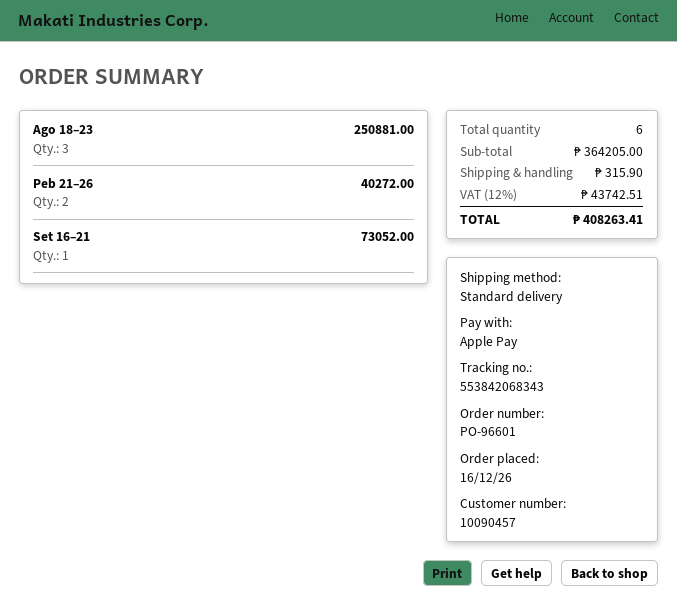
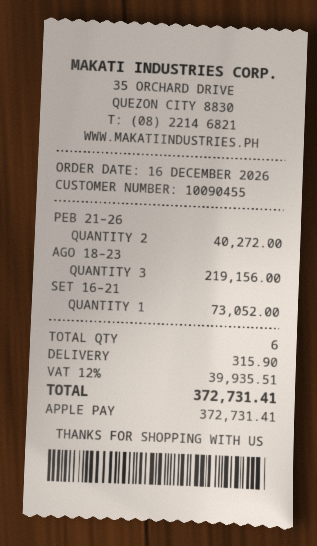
customer number: 10090457 -> 10090455
Ago 18–23: 3 for 250881.00 -> 3 for 219156.00
tax: 12% = 43742.51 -> 12% = 39935.51
total: 408263.41 -> 372731.41

